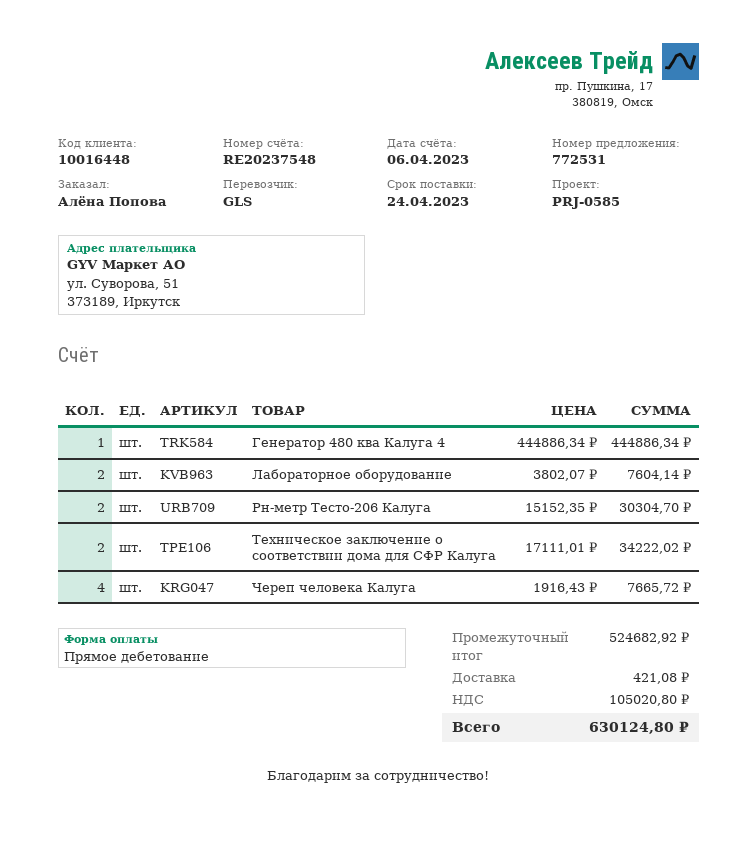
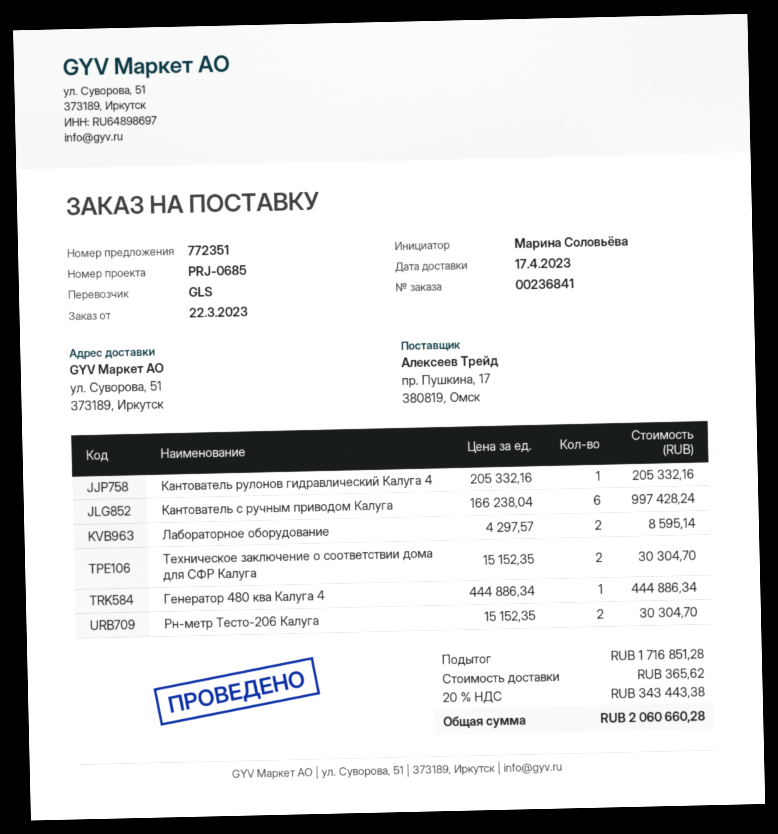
quote number: 772531 -> 772351
delivery date: 2023-04-24 -> 2023-04-17
reference: PRJ-0585 -> PRJ-0685
ordered by: Алёна Попова -> Марина Соловьёва
Лабораторное оборудование: 2 x 3802.07 = 7604.14 -> 2 x 4297.57 = 8595.14
Техническое заключение о соответствии дома для СФР Калуга: 2 x 17111.01 = 34222.02 -> 2 x 15152.35 = 30304.70
Череп человека Калуга: 4 x 1916.43 = 7665.72 -> none
Кантователь рулонов гидравлический Калуга 4: none -> 1 x 205332.16 = 205332.16
Кантователь с ручным приводом Калуга: none -> 6 x 166238.04 = 997428.24
subtotal: 524682.92 -> 1716851.28
shipping: 421.08 -> 365.62
tax: 105020.80 -> 343443.38
total: 630124.80 -> 2060660.28

